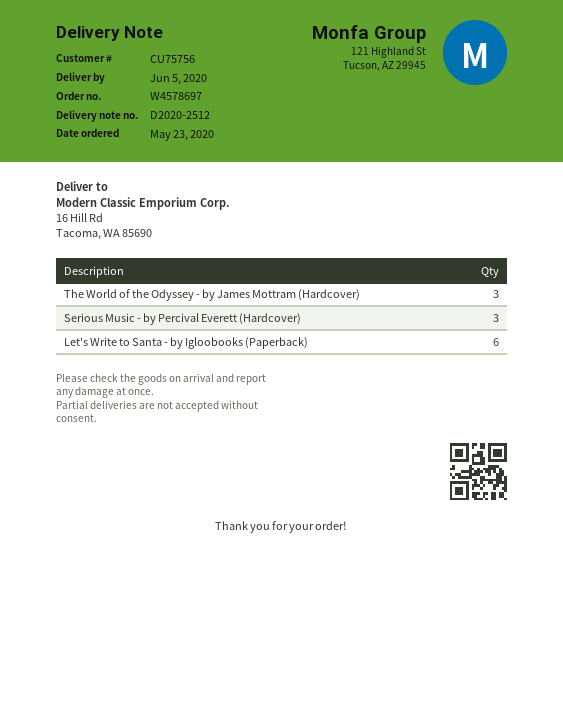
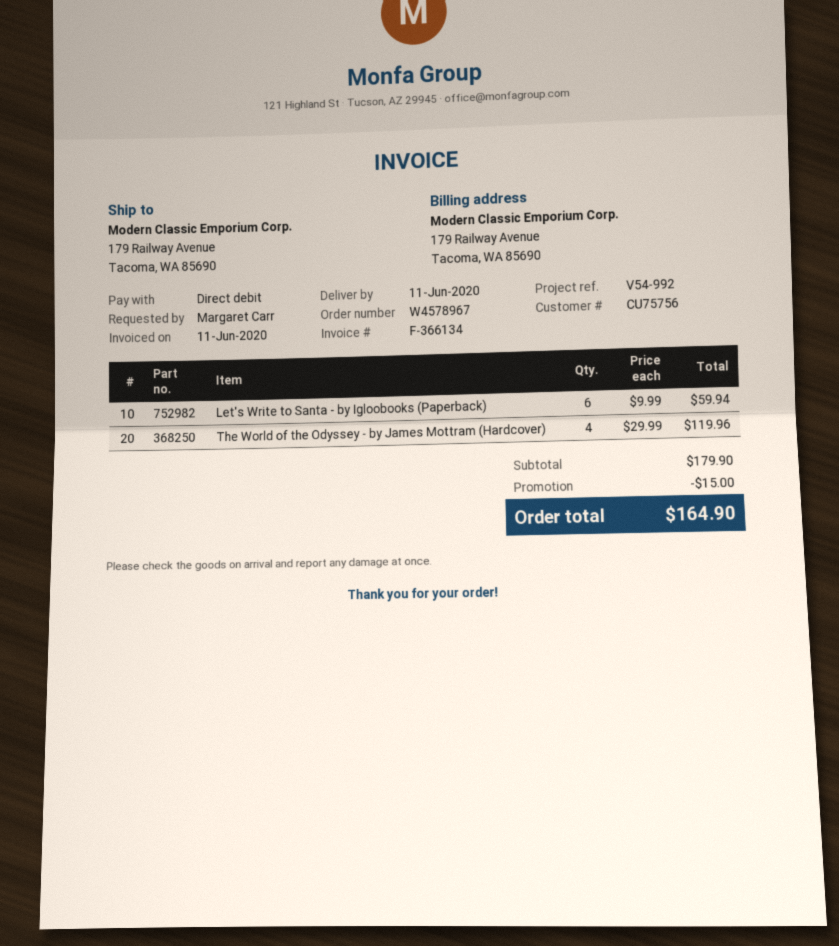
order number: W4578697 -> W4578967
delivery date: 2020-06-05 -> 2020-06-11
ship to: 16 Hill Rd, Tacoma, WA 85690 -> 179 Railway Avenue, Tacoma, WA 85690
The World of the Odyssey - by James Mottram (Hardcover): 3 -> 4
Serious Music - by Percival Everett (Hardcover): 3 -> none

